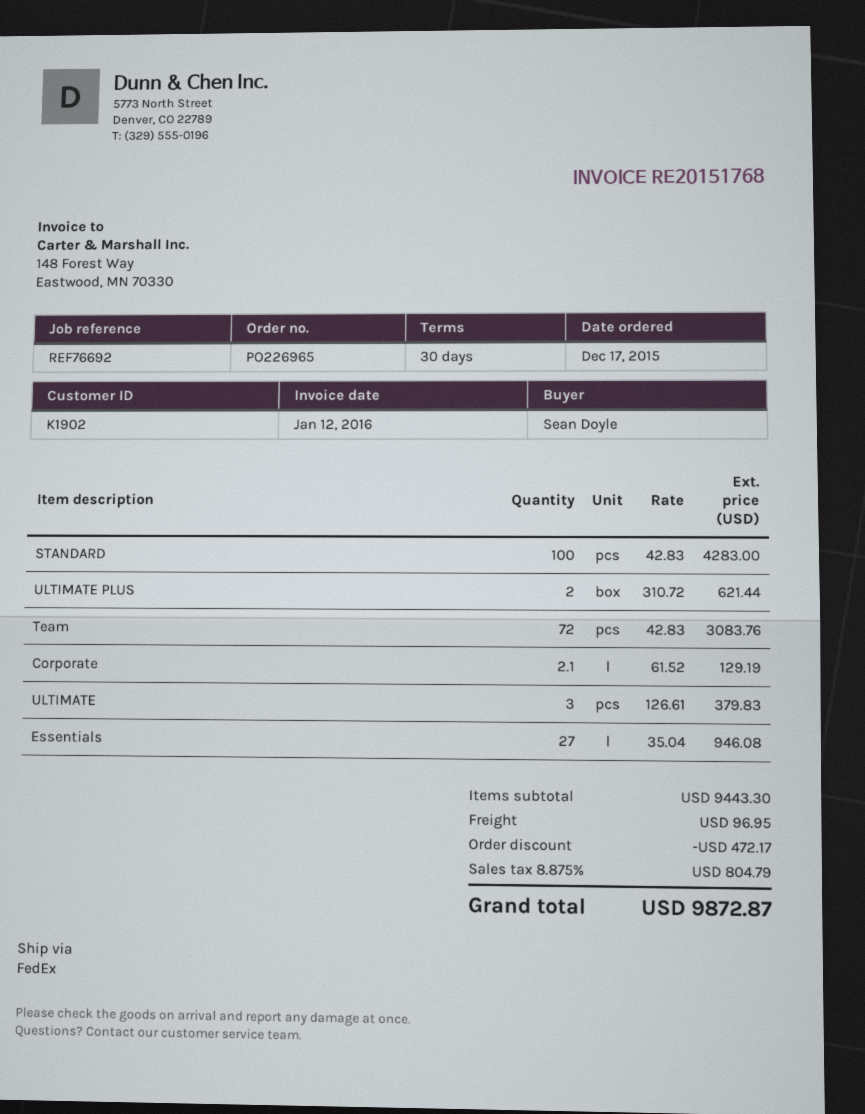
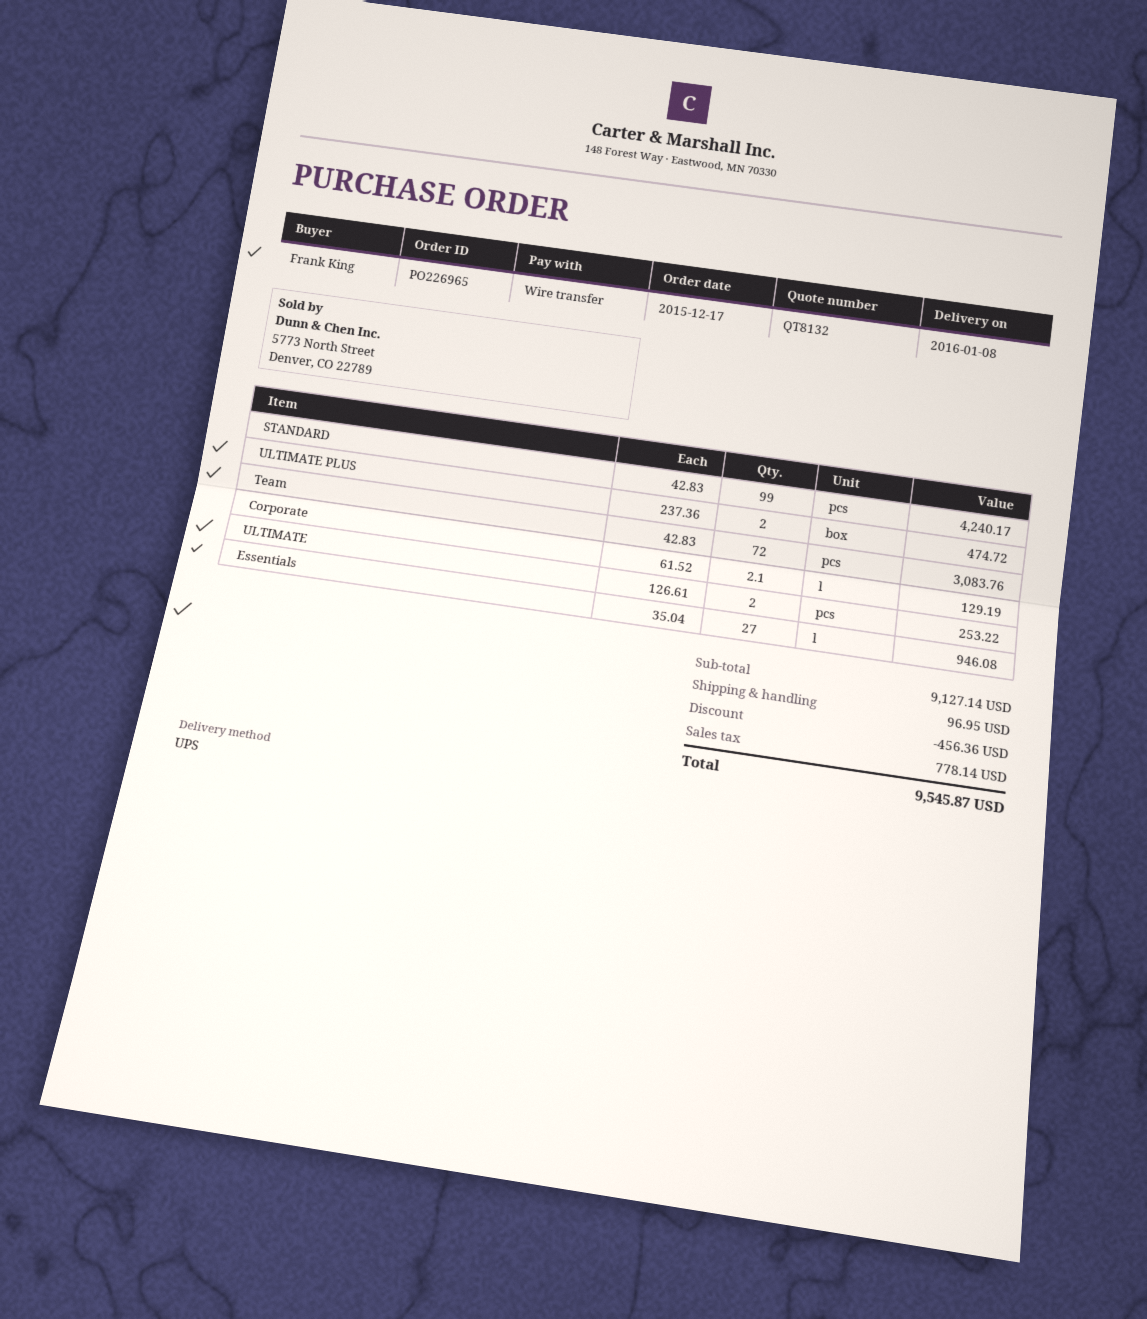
ordered by: Sean Doyle -> Frank King
shipping method: FedEx -> UPS
STANDARD: 100 x 42.83 = 4283.00 -> 99 x 42.83 = 4240.17
ULTIMATE PLUS: 2 x 310.72 = 621.44 -> 2 x 237.36 = 474.72
ULTIMATE: 3 x 126.61 = 379.83 -> 2 x 126.61 = 253.22
subtotal: 9443.30 -> 9127.14
discount: 472.17 -> 456.36
tax: 804.79 -> 778.14
total: 9872.87 -> 9545.87

